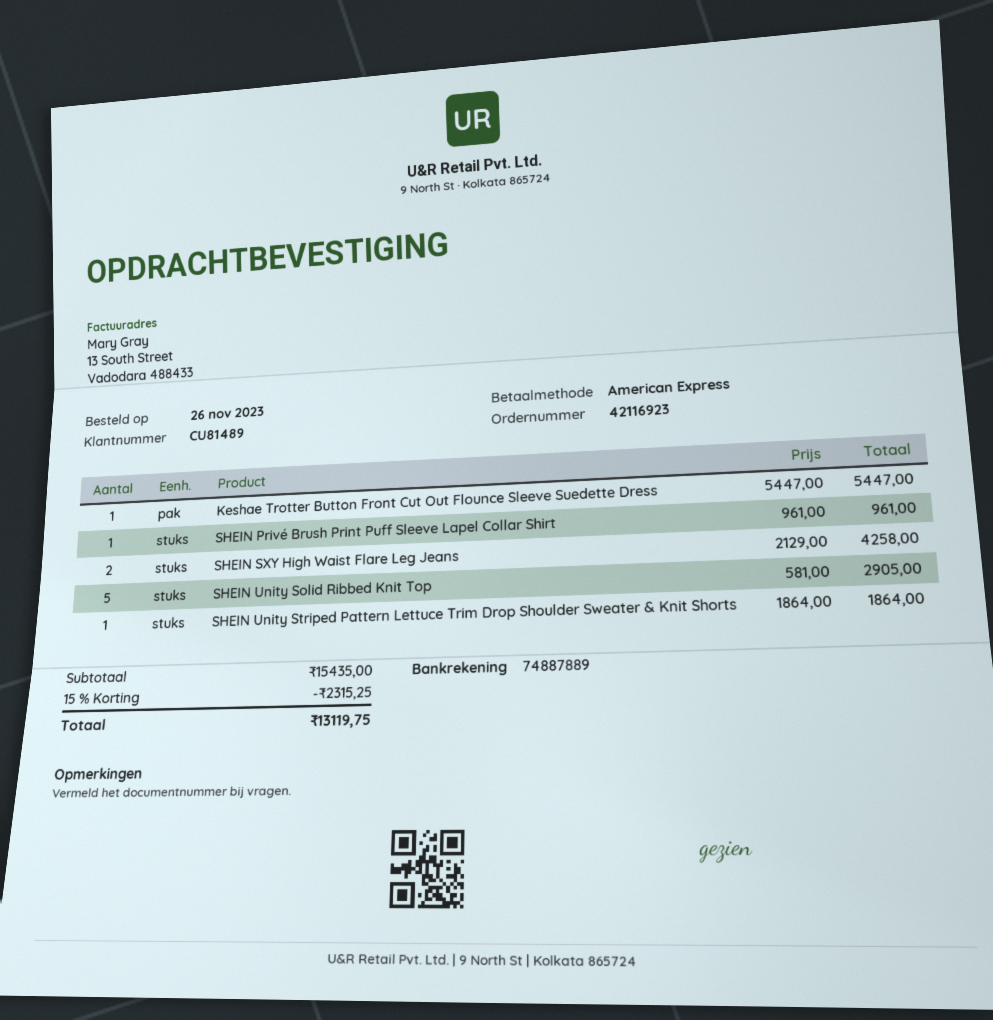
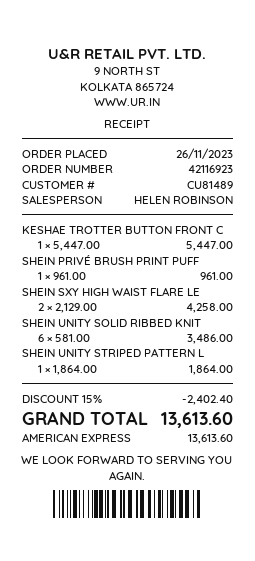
SHEIN Unity Solid Ribbed Knit Top: 5 x 581.00 = 2905.00 -> 6 x 581.00 = 3486.00
discount: 15% = 2315.25 -> 15% = 2402.40
total: 13119.75 -> 13613.60

